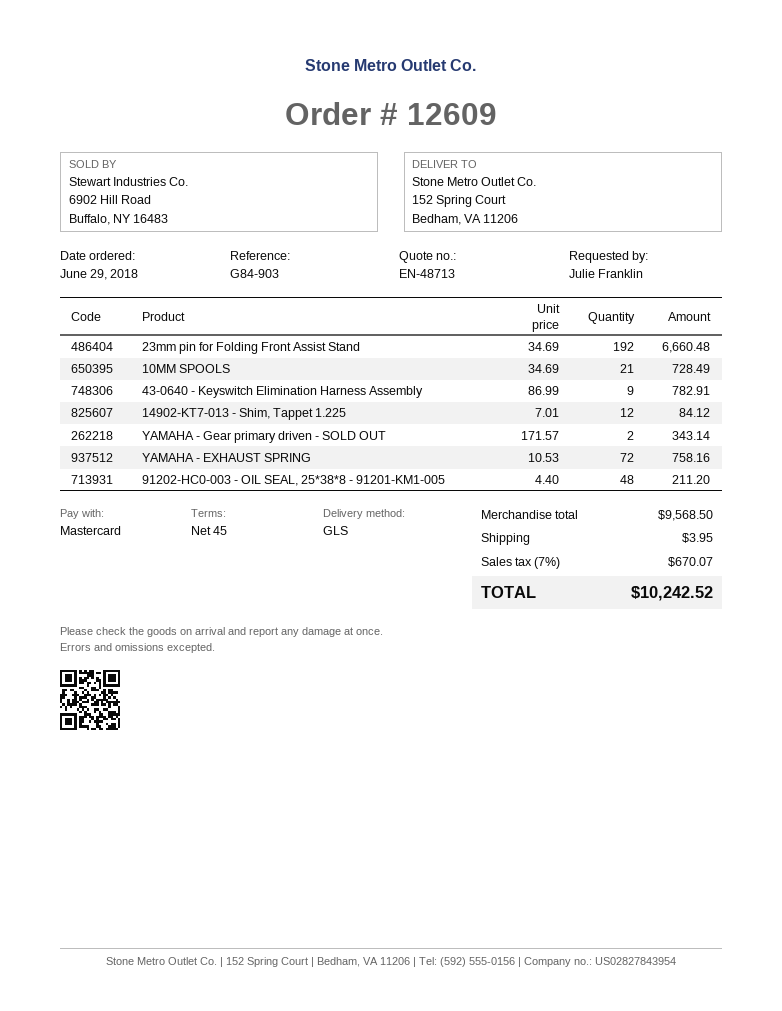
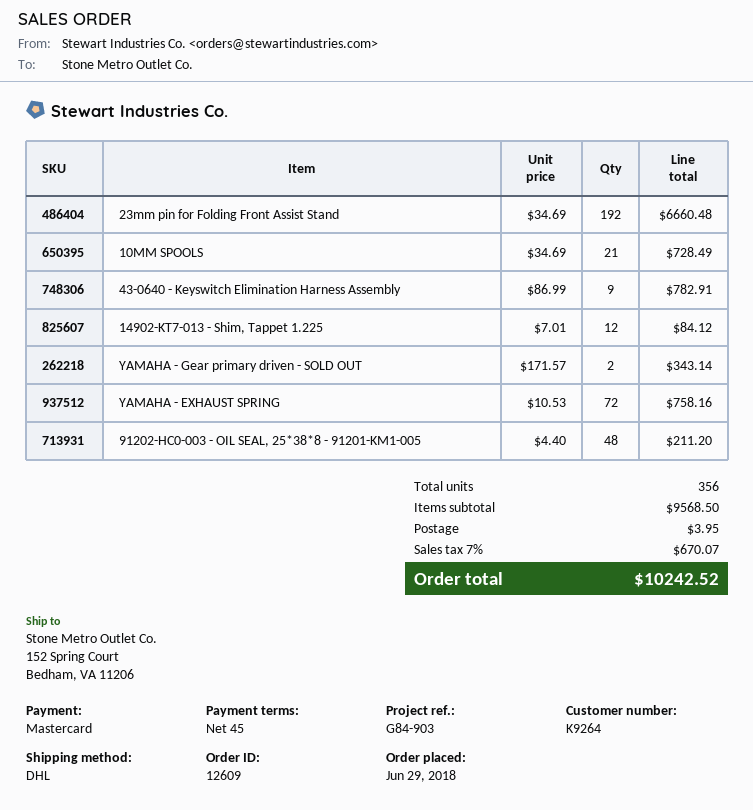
shipping method: GLS -> DHL

